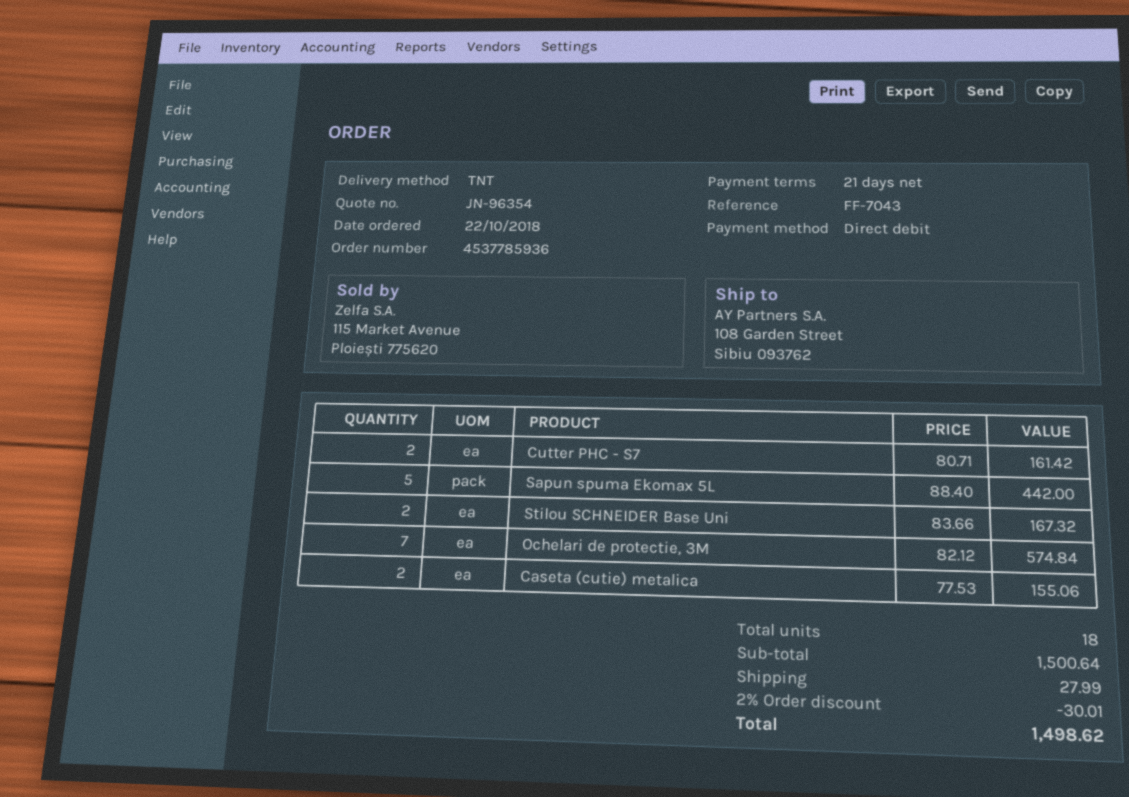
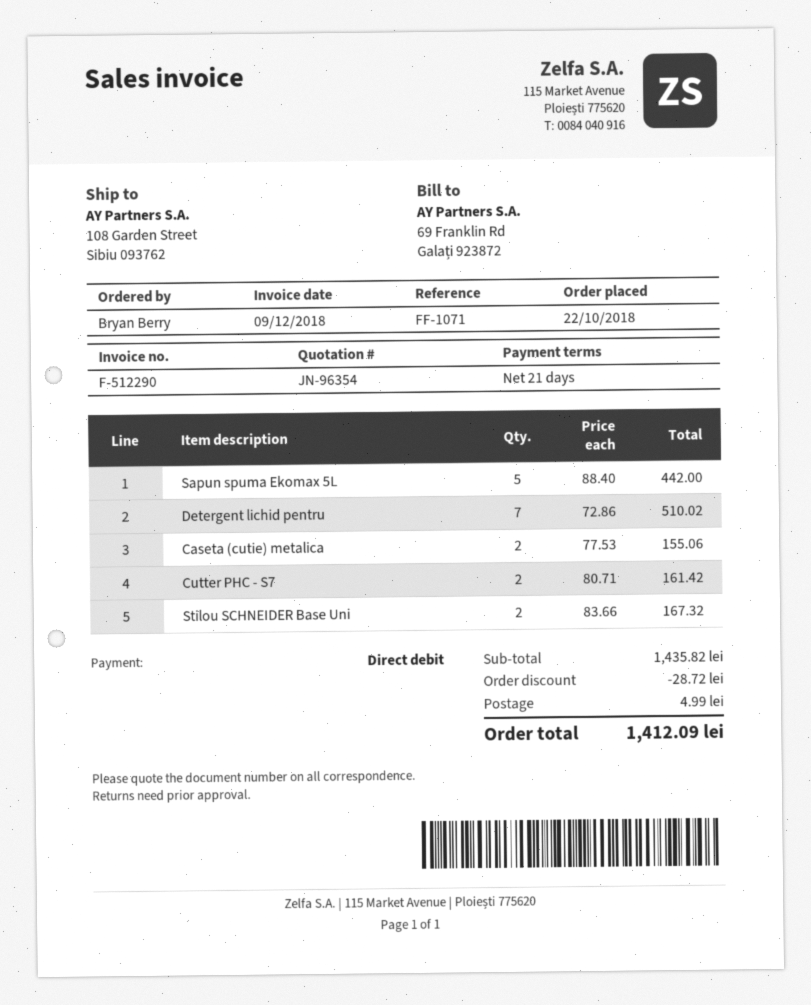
reference: FF-7043 -> FF-1071
Ochelari de protectie, 3M: 7 x 82.12 = 574.84 -> none
Detergent lichid pentru: none -> 7 x 72.86 = 510.02
subtotal: 1500.64 -> 1435.82
discount: 30.01 -> 28.72
shipping: 27.99 -> 4.99
total: 1498.62 -> 1412.09

